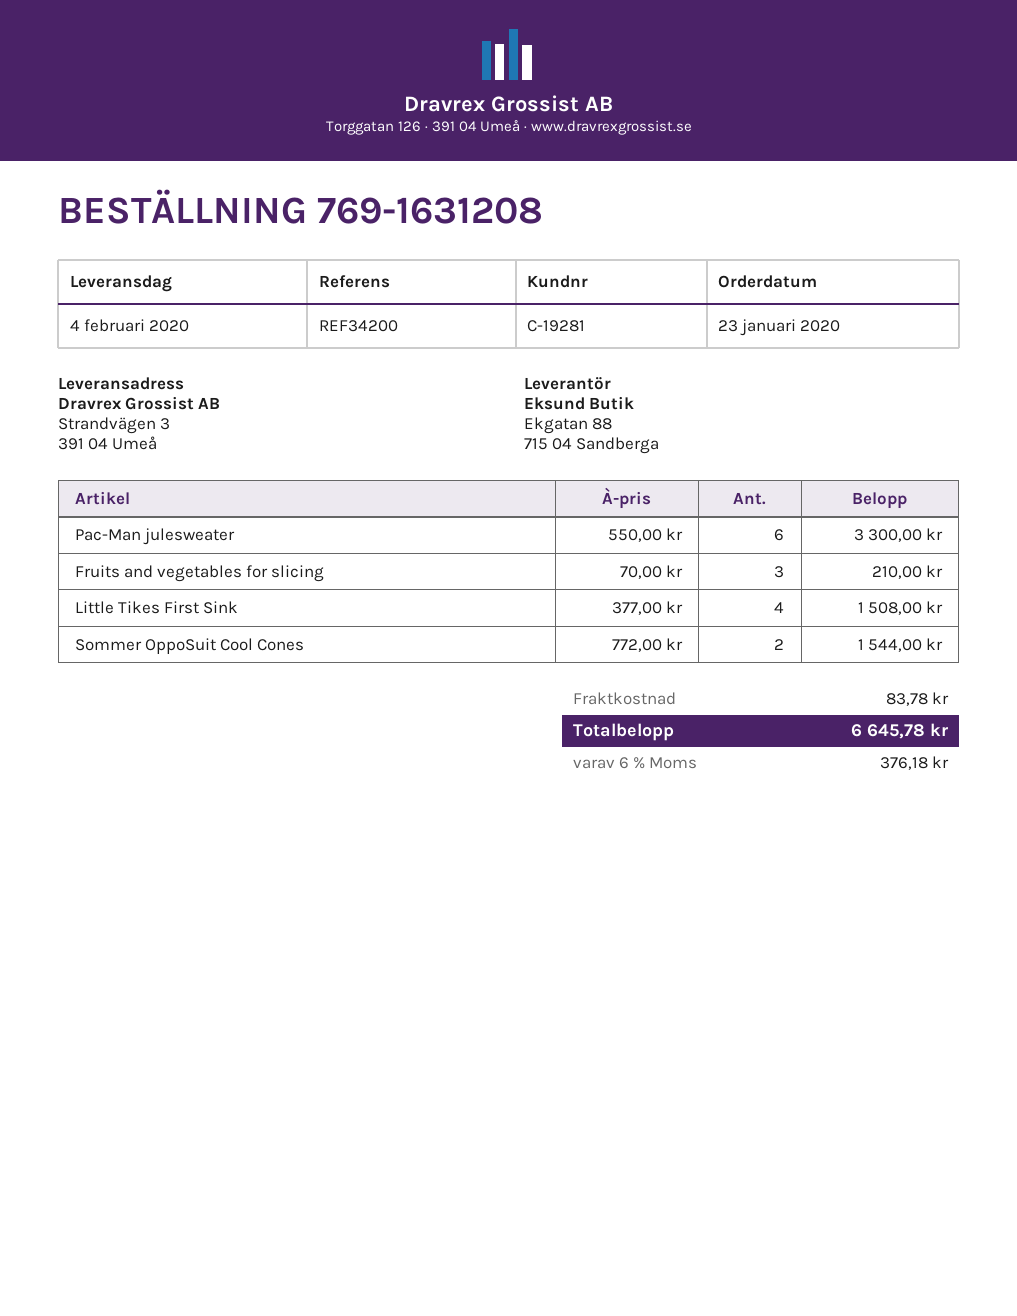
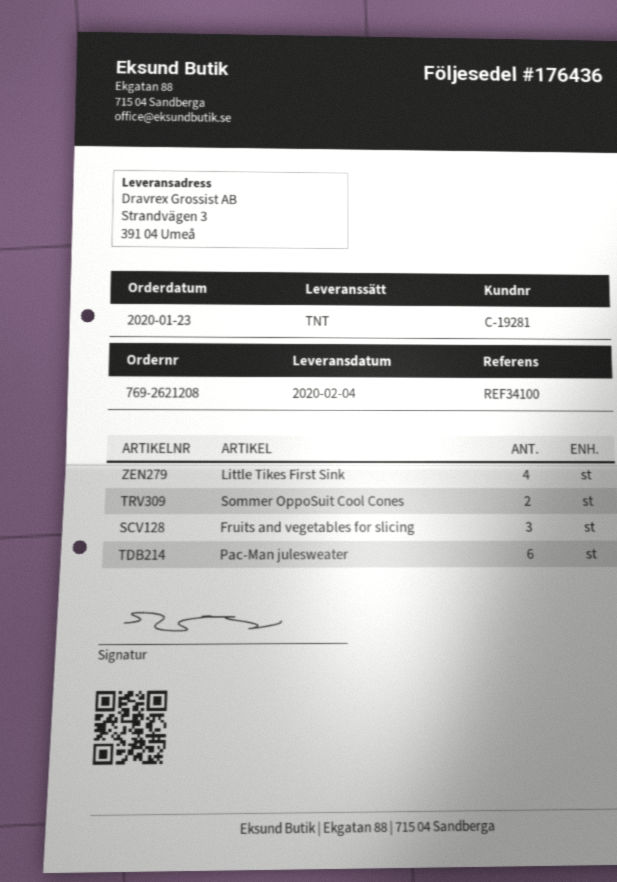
order number: 769-1631208 -> 769-2621208
reference: REF34200 -> REF34100

